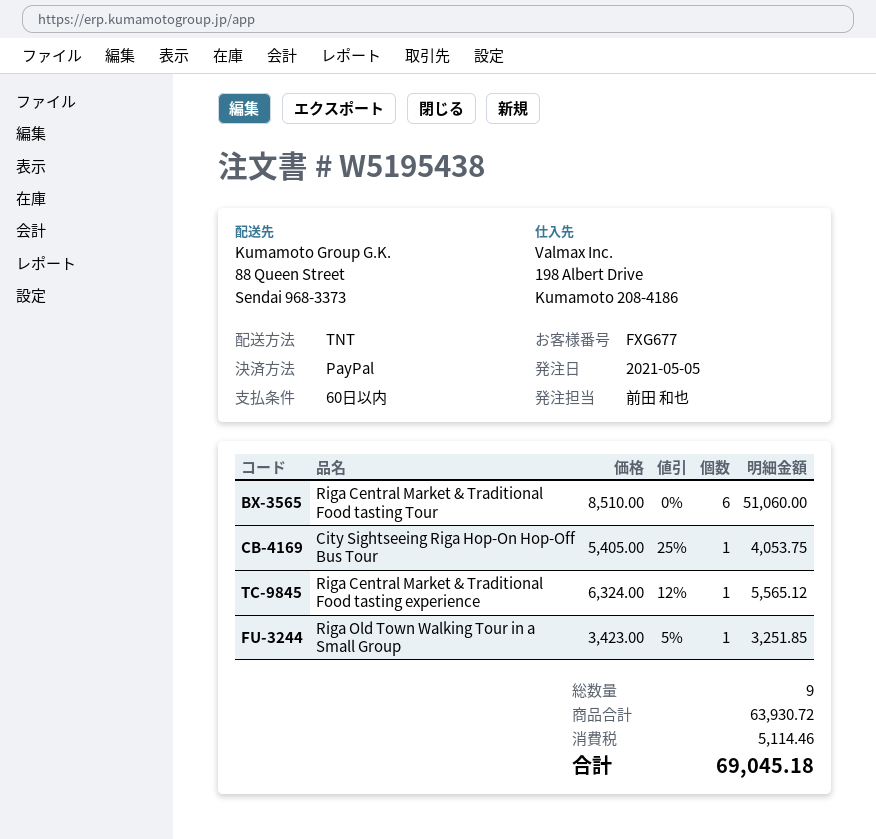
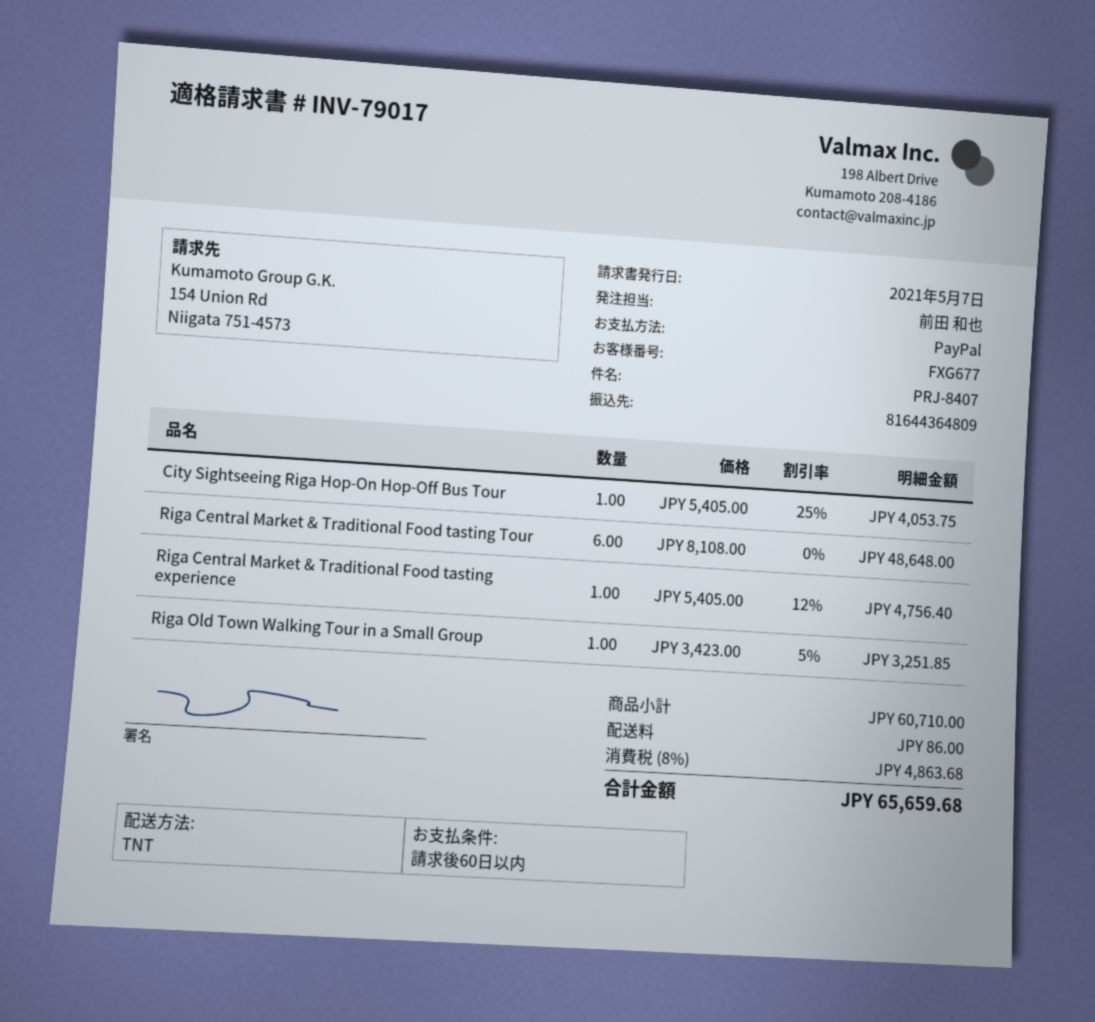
Riga Central Market & Traditional Food tasting Tour: 6 x 8510.00 = 51060.00 -> 6 x 8108.00 = 48648.00
Riga Central Market & Traditional Food tasting experience: 1 x 6324.00 - 12% = 5565.12 -> 1 x 5405.00 - 12% = 4756.40
subtotal: 63930.72 -> 60710.00
shipping: none -> 86.00
tax: 5114.46 -> 4863.68
total: 69045.18 -> 65659.68

